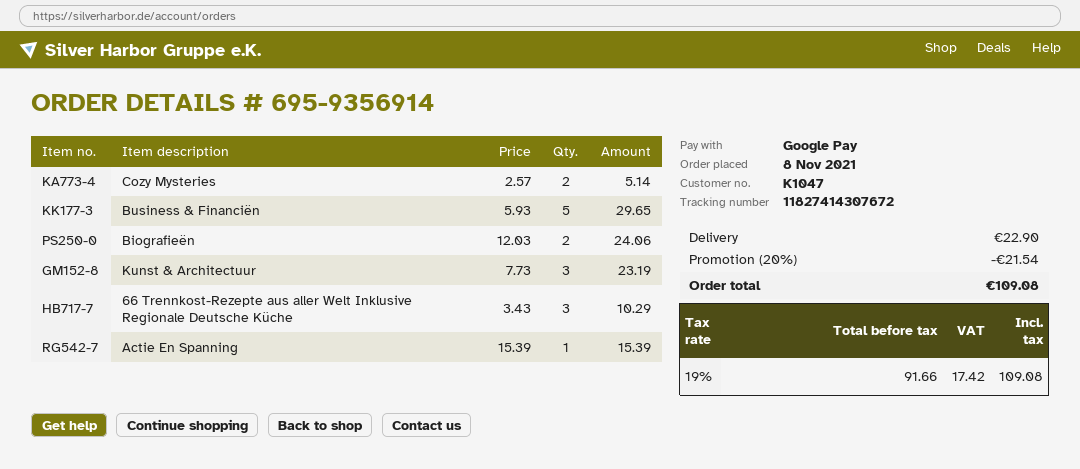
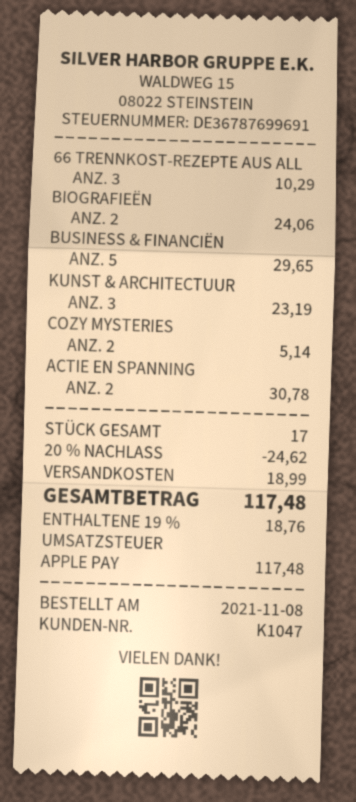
payment method: Google Pay -> Apple Pay
Actie En Spanning: 1 for 15.39 -> 2 for 30.78
discount: 20% = 21.54 -> 20% = 24.62
shipping: 22.90 -> 18.99
tax: 19% = 17.42 -> 19% = 18.76
total: 109.08 -> 117.48

